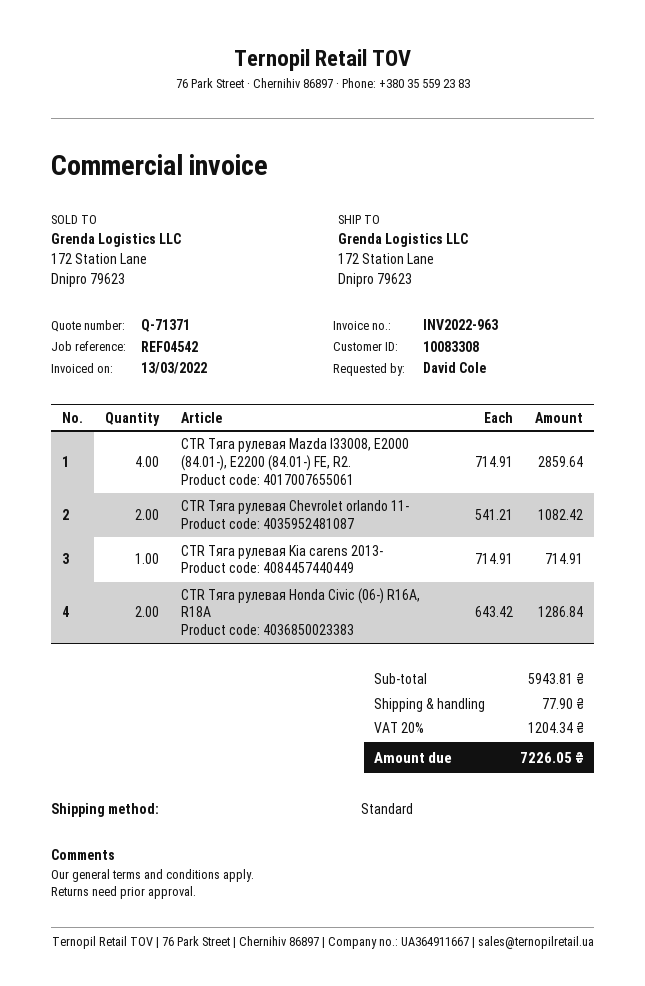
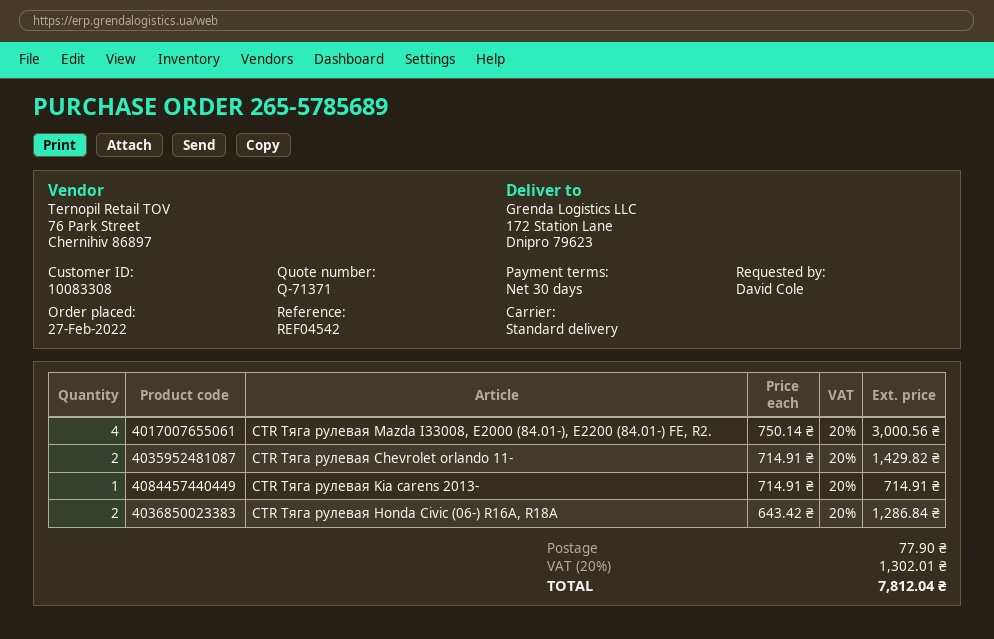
CTR Тяга рулевая Mazda I33008, E2000 (84.01-), E2200 (84.01-) FE, R2.: 4 x 714.91 = 2859.64 -> 4 x 750.14 = 3000.56
CTR Тяга рулевая Chevrolet orlando 11-: 2 x 541.21 = 1082.42 -> 2 x 714.91 = 1429.82
tax: 20% = 1204.34 -> 20% = 1302.01
total: 7226.05 -> 7812.04

